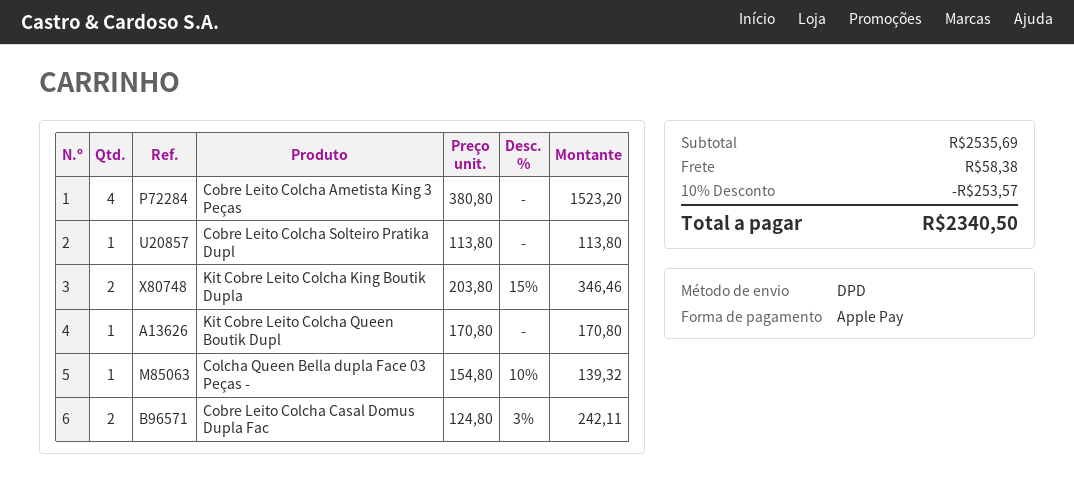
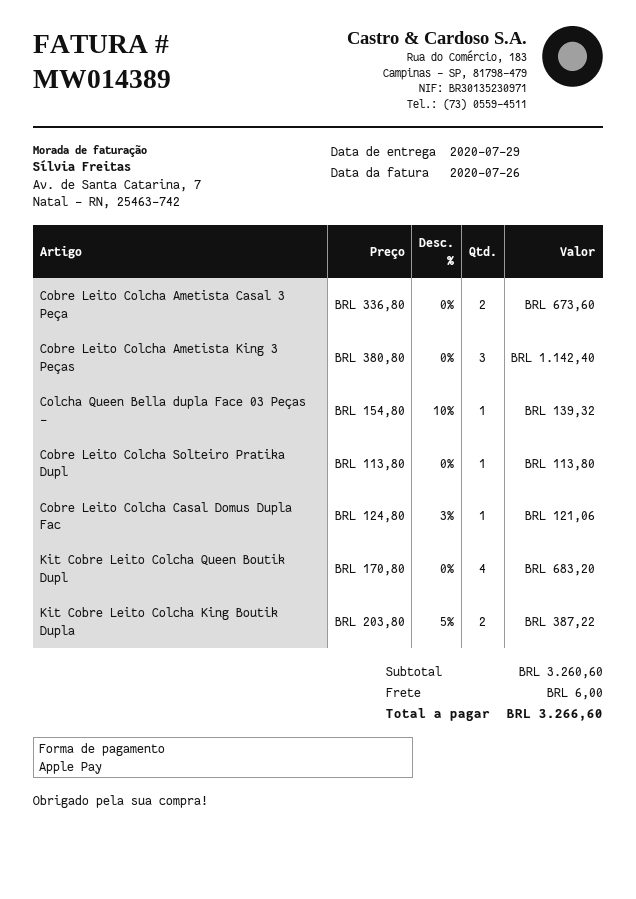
Cobre Leito Colcha Ametista King 3 Peças: 4 x 380.80 = 1523.20 -> 3 x 380.80 = 1142.40
Kit Cobre Leito Colcha King Boutik Dupla: 2 x 203.80 - 15% = 346.46 -> 2 x 203.80 - 5% = 387.22
Kit Cobre Leito Colcha Queen Boutik Dupl: 1 x 170.80 = 170.80 -> 4 x 170.80 = 683.20
Cobre Leito Colcha Casal Domus Dupla Fac: 2 x 124.80 - 3% = 242.11 -> 1 x 124.80 - 3% = 121.06
Cobre Leito Colcha Ametista Casal 3 Peça: none -> 2 x 336.80 = 673.60
subtotal: 2535.69 -> 3260.60
discount: 10% = 253.57 -> none
shipping: 58.38 -> 6.00
total: 2340.50 -> 3266.60

